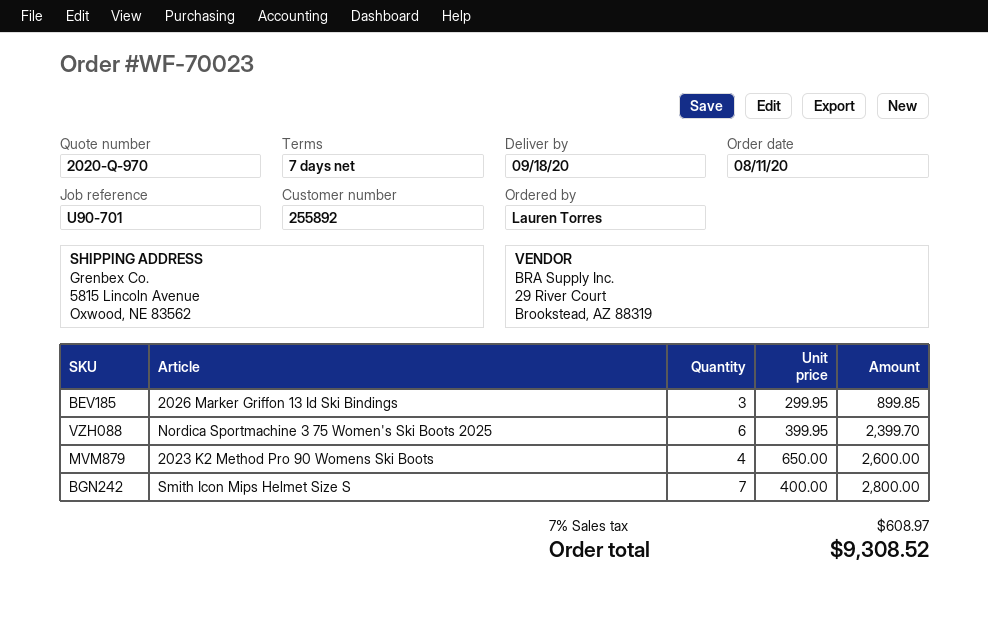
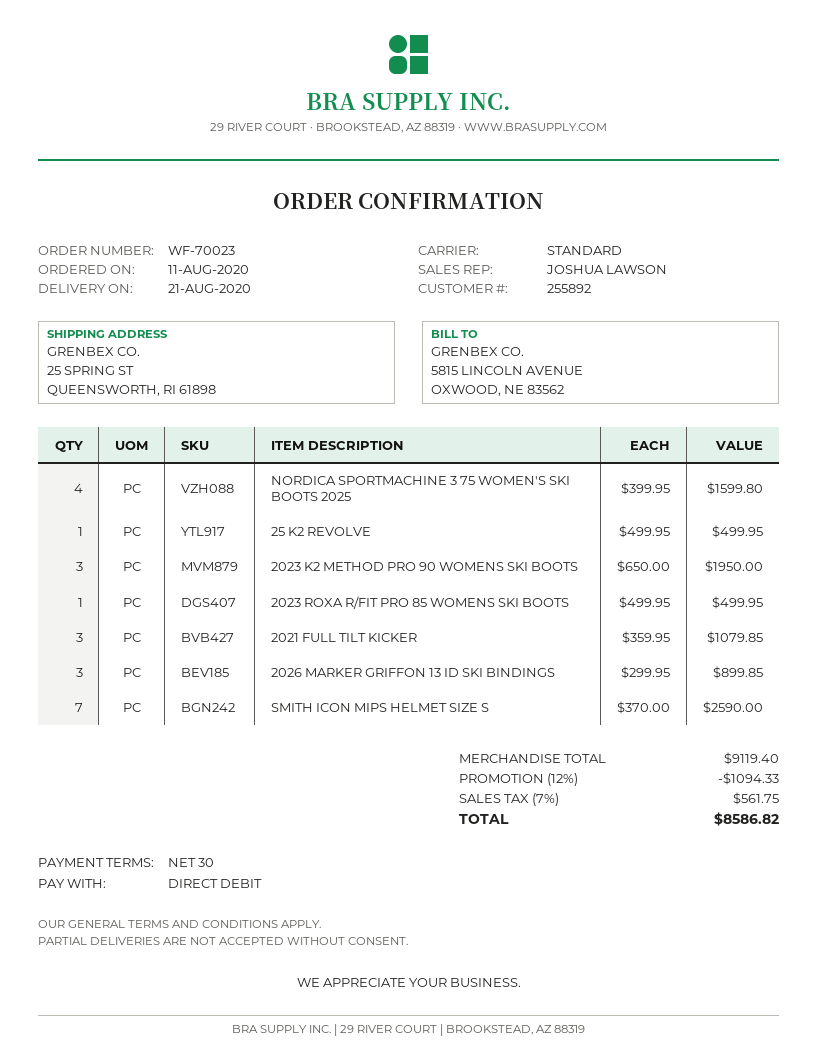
delivery date: 2020-09-18 -> 2020-08-21
payment terms: 7 days -> 30 days
ship to: 5815 Lincoln Avenue, Oxwood, NE 83562 -> 25 SPRING ST, QUEENSWORTH, RI 61898
Nordica Sportmachine 3 75 Women's Ski Boots 2025: 6 x 399.95 = 2399.70 -> 4 x 399.95 = 1599.80
2023 K2 Method Pro 90 Womens Ski Boots: 4 x 650.00 = 2600.00 -> 3 x 650.00 = 1950.00
Smith Icon Mips Helmet Size S: 7 x 400.00 = 2800.00 -> 7 x 370.00 = 2590.00
25 K2 REVOLVE: none -> 1 x 499.95 = 499.95
2023 ROXA R/FIT PRO 85 WOMENS SKI BOOTS: none -> 1 x 499.95 = 499.95
2021 FULL TILT KICKER: none -> 3 x 359.95 = 1079.85
discount: none -> 12% = 1094.33
tax: 7% = 608.97 -> 7% = 561.75
total: 9308.52 -> 8586.82

